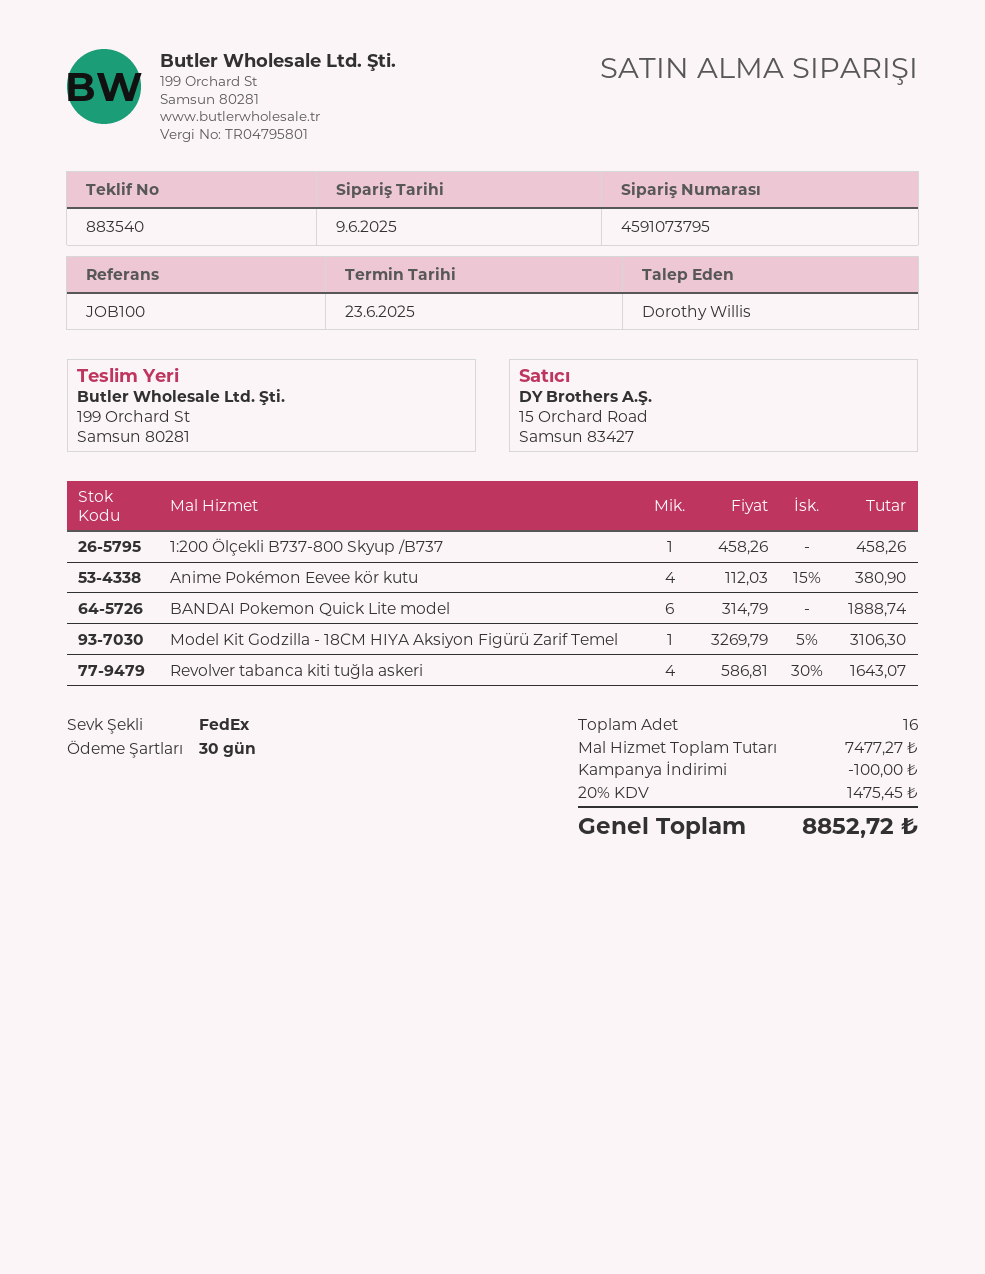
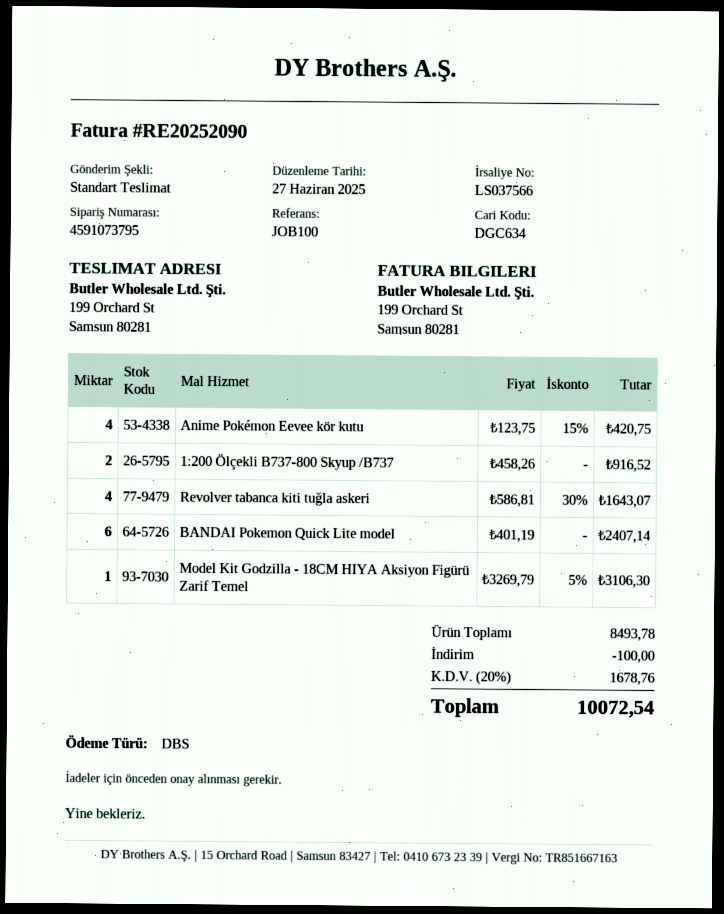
shipping method: FedEx -> standard
1:200 Ölçekli B737-800 Skyup /B737: 1 x 458.26 = 458.26 -> 2 x 458.26 = 916.52
Anime Pokémon Eevee kör kutu: 4 x 112.03 - 15% = 380.90 -> 4 x 123.75 - 15% = 420.75
BANDAI Pokemon Quick Lite model: 6 x 314.79 = 1888.74 -> 6 x 401.19 = 2407.14
subtotal: 7477.27 -> 8493.78
tax: 20% = 1475.45 -> 20% = 1678.76
total: 8852.72 -> 10072.54

